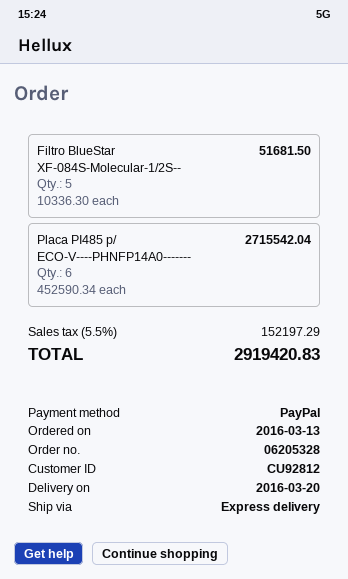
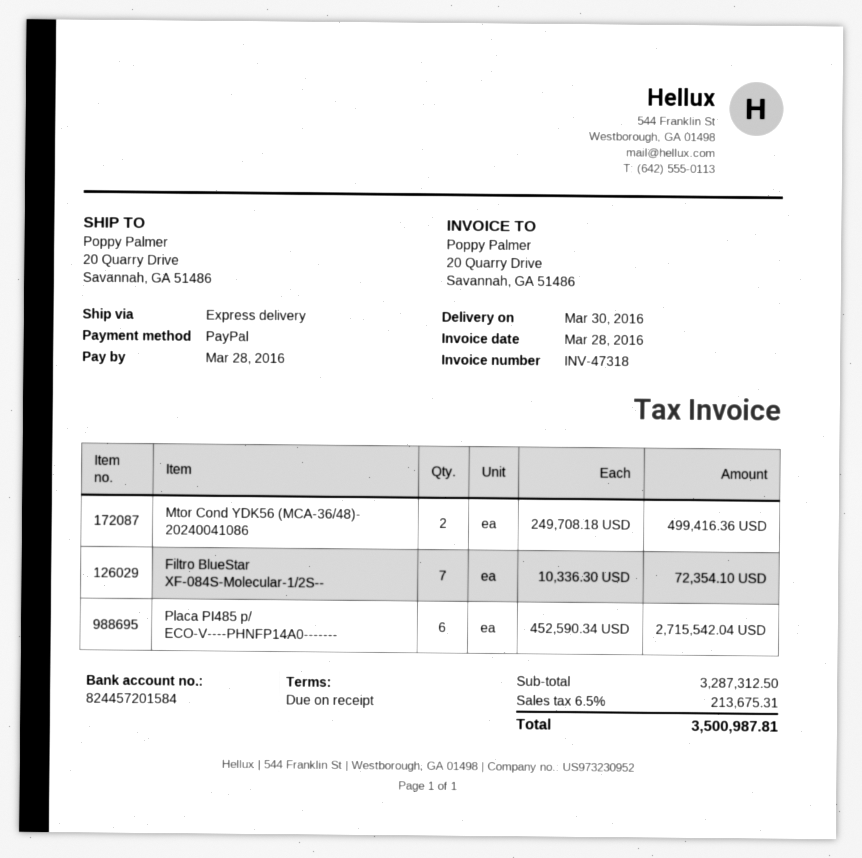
delivery date: 2016-03-20 -> 2016-03-30
Filtro BlueStar XF-084S-Molecular-1/2S--: 5 x 10336.30 = 51681.50 -> 7 x 10336.30 = 72354.10
Mtor Cond YDK56 (MCA-36/48)- 20240041086: none -> 2 x 249708.18 = 499416.36
tax: 5.5% = 152197.29 -> 6.5% = 213675.31
total: 2919420.83 -> 3500987.81

